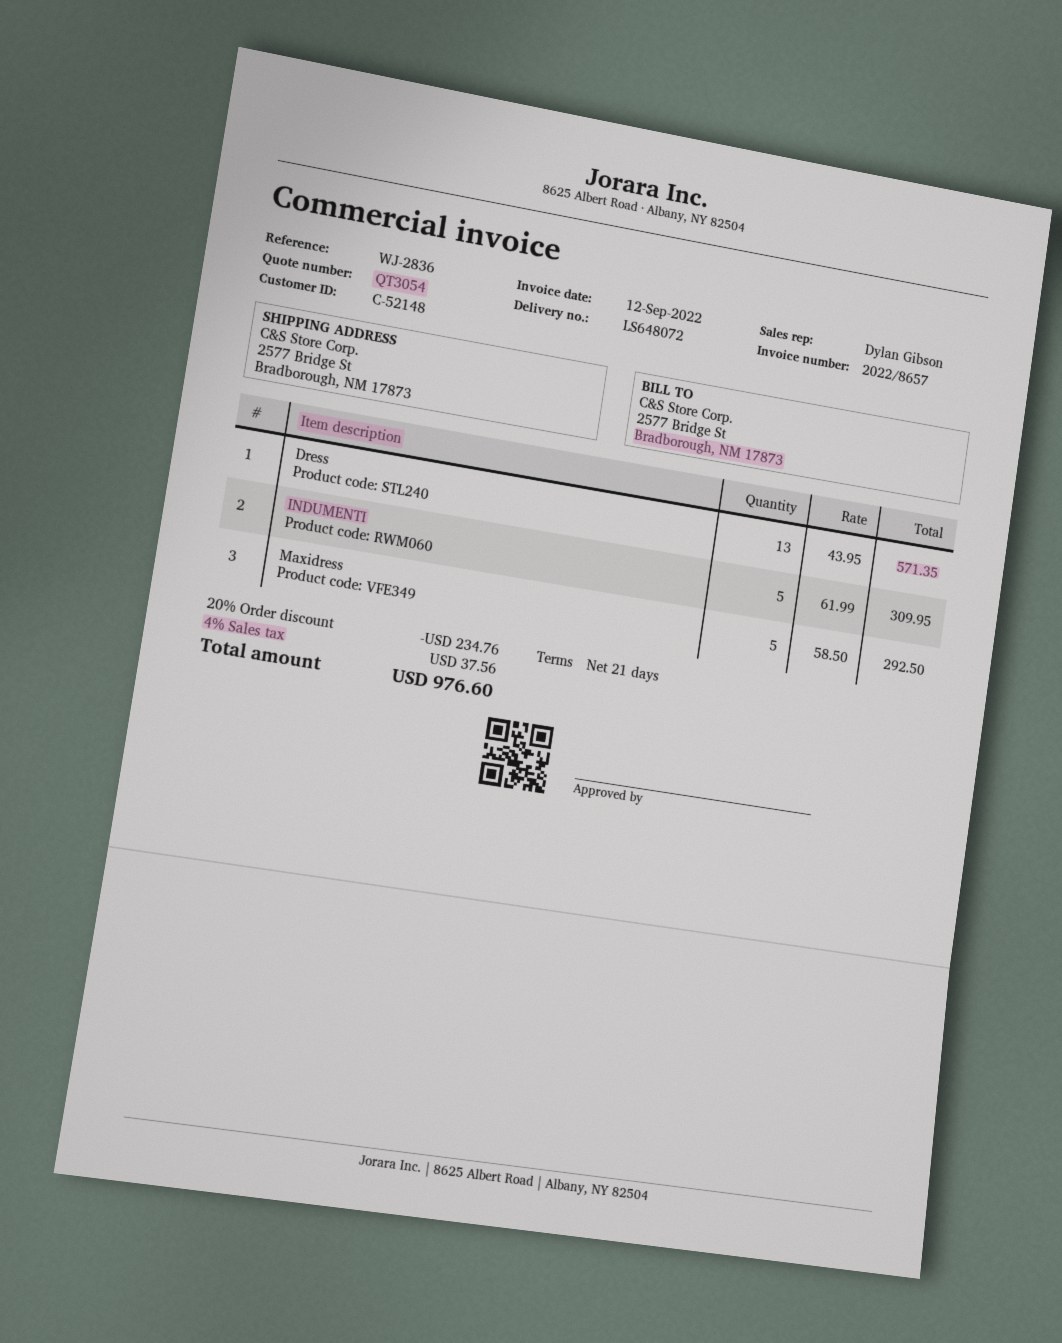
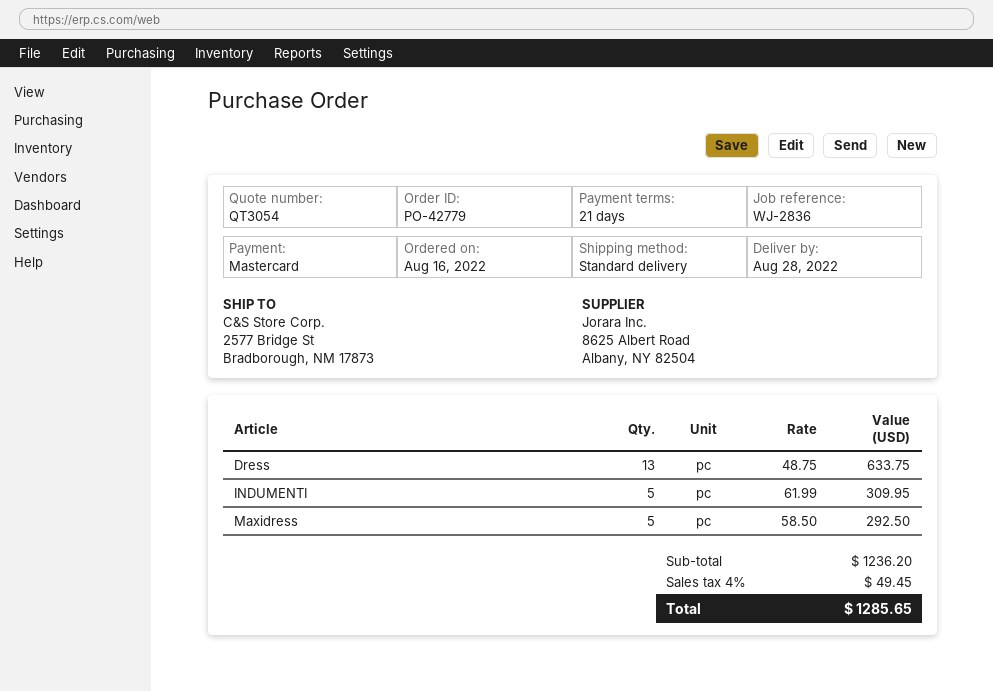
Dress: 13 x 43.95 = 571.35 -> 13 x 48.75 = 633.75
discount: 20% = 234.76 -> none
tax: 4% = 37.56 -> 4% = 49.45
total: 976.60 -> 1285.65

